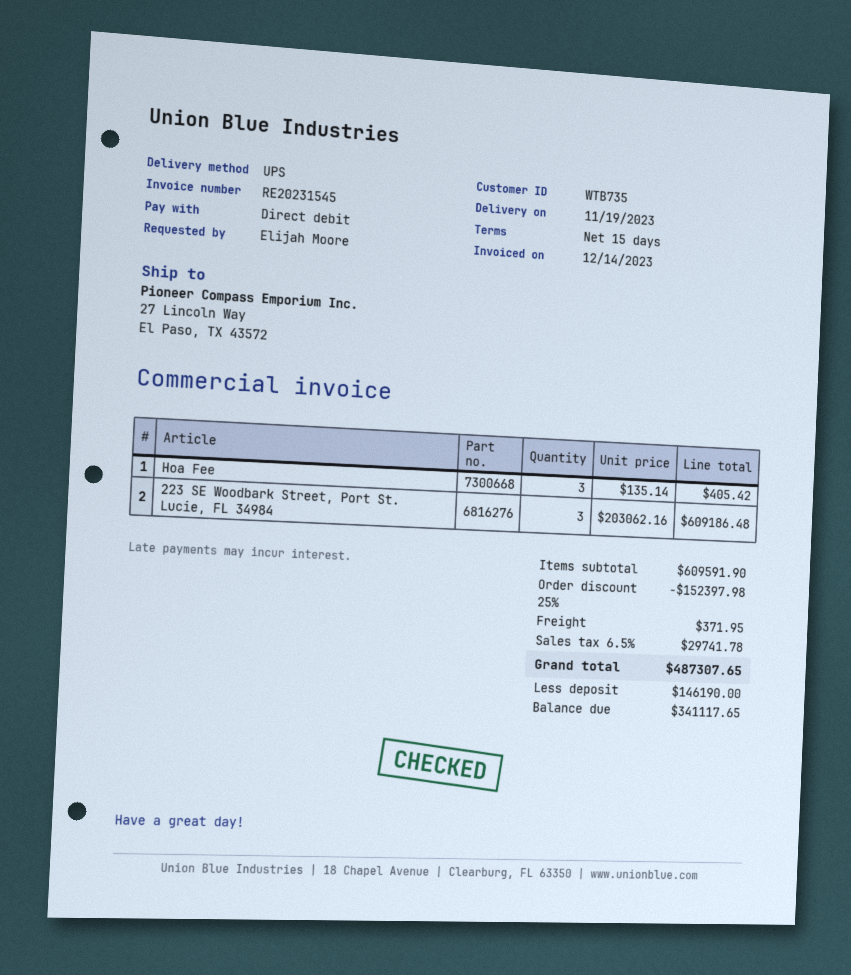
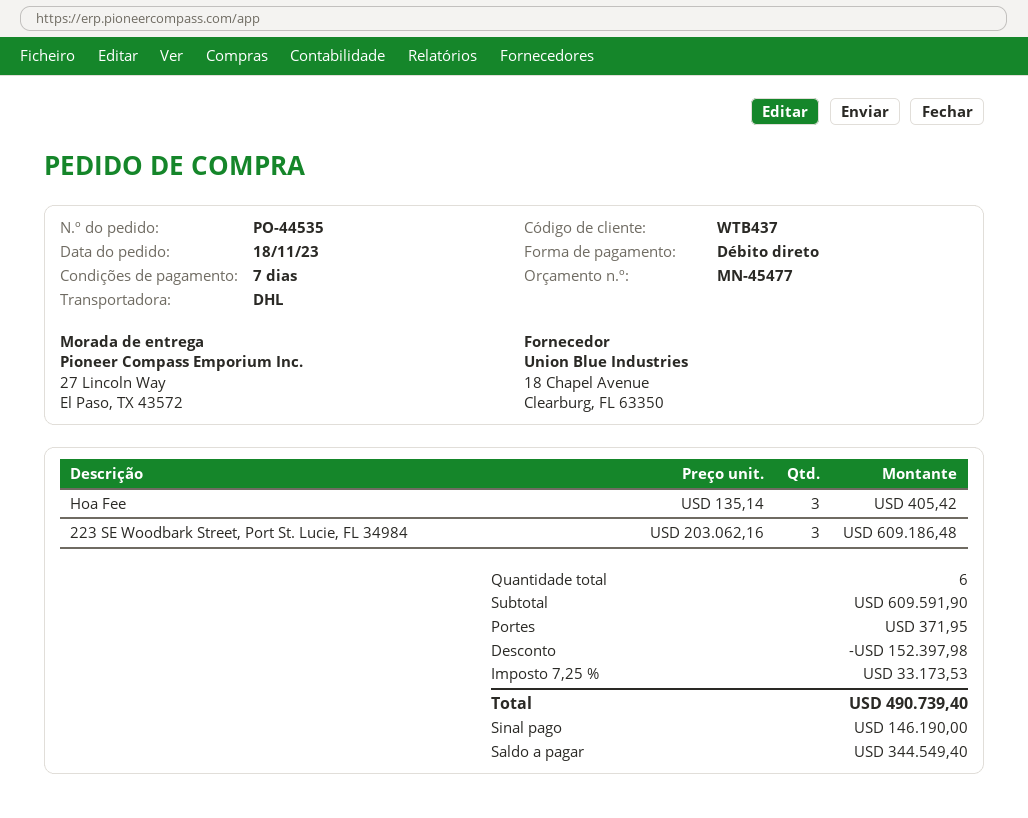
payment terms: 15 days -> 7 days
customer number: WTB735 -> WTB437
shipping method: UPS -> DHL
tax: 6.5% = 29741.78 -> 7.25% = 33173.53
total: 487307.65 -> 490739.40
balance: 341117.65 -> 344549.40

